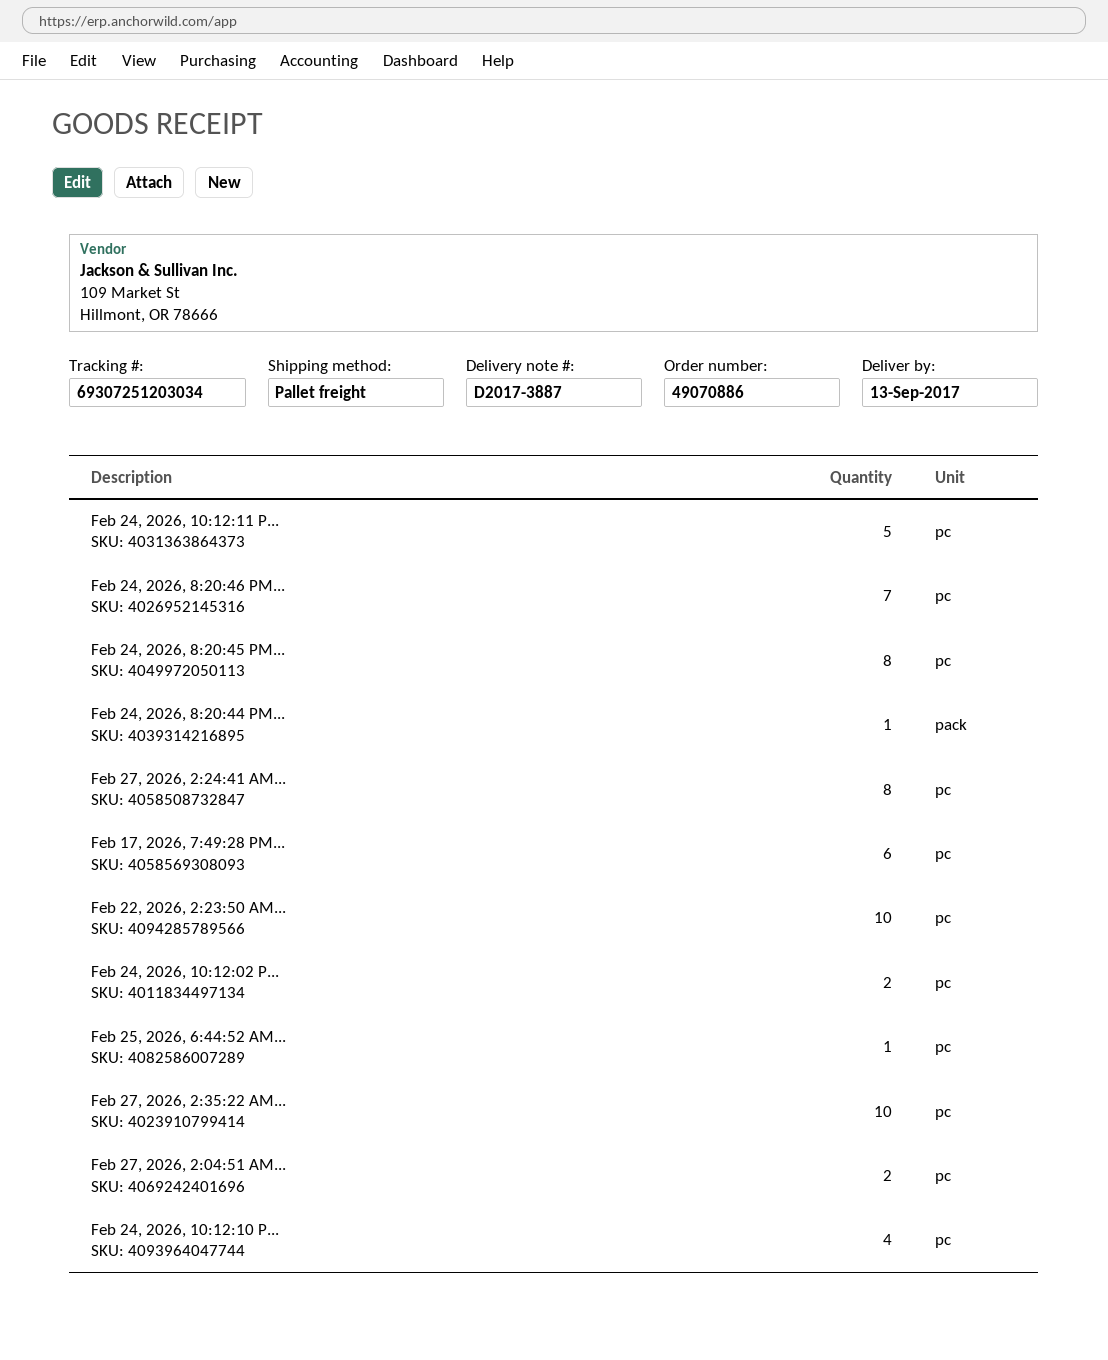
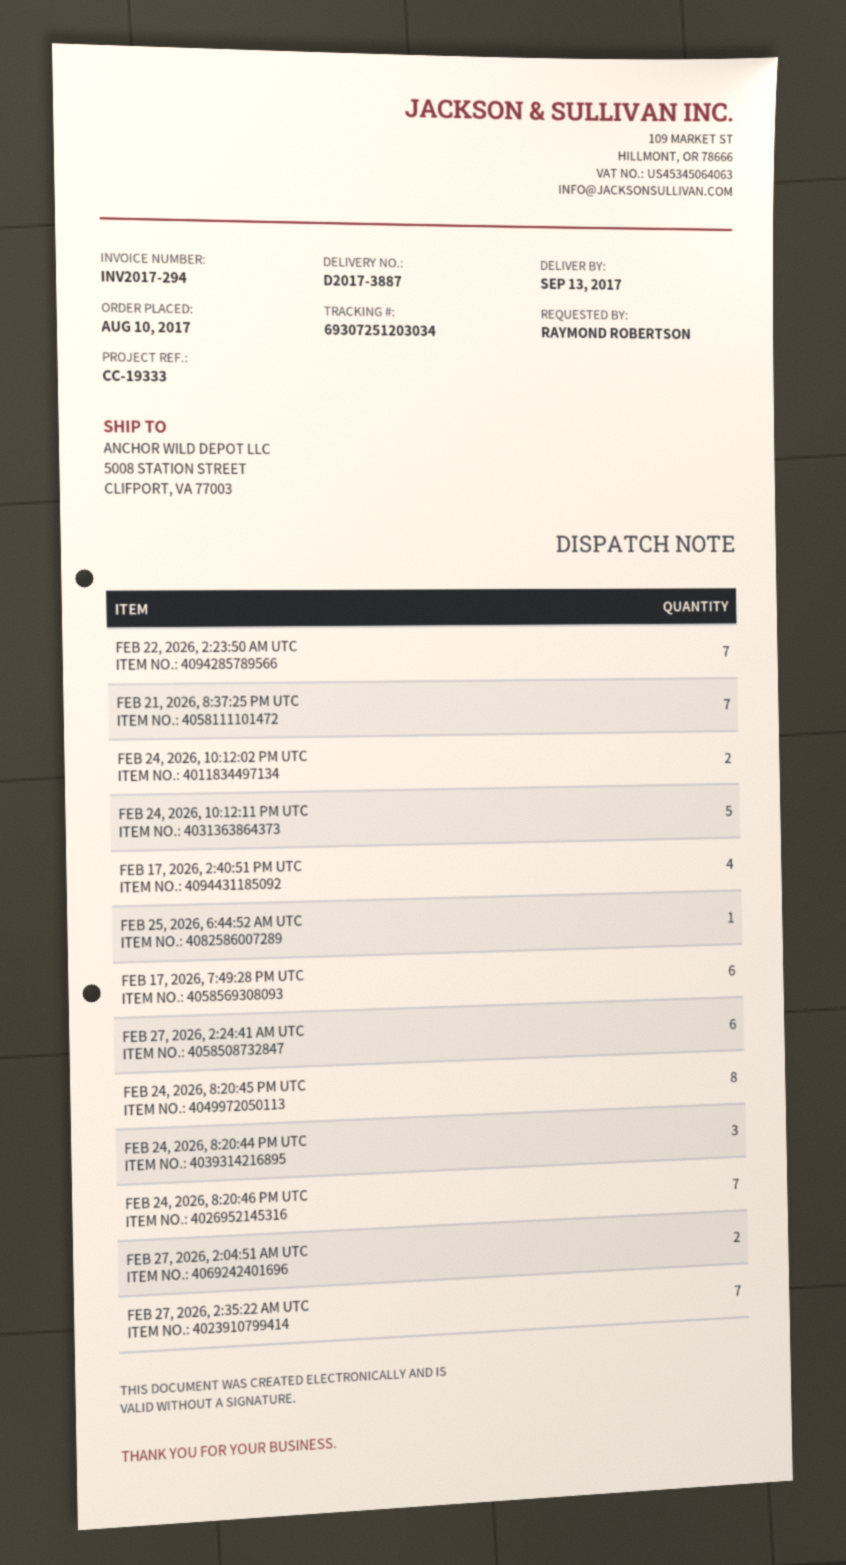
Feb 24, 2026, 8:20:44 PM...: 1 -> 3
Feb 27, 2026, 2:24:41 AM...: 8 -> 6
Feb 22, 2026, 2:23:50 AM...: 10 -> 7
Feb 27, 2026, 2:35:22 AM...: 10 -> 7
Feb 24, 2026, 10:12:10 P...: 4 -> none
FEB 21, 2026, 8:37:25 PM UTC: none -> 7
FEB 17, 2026, 2:40:51 PM UTC: none -> 4

